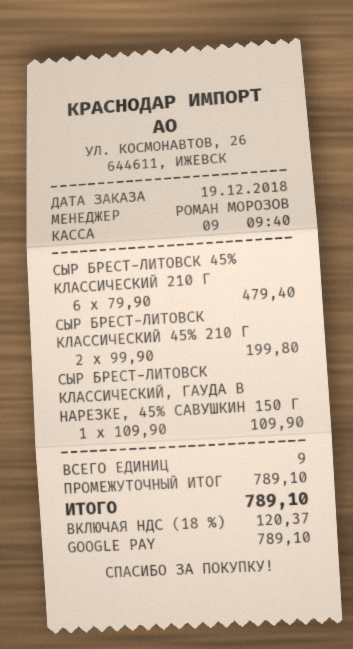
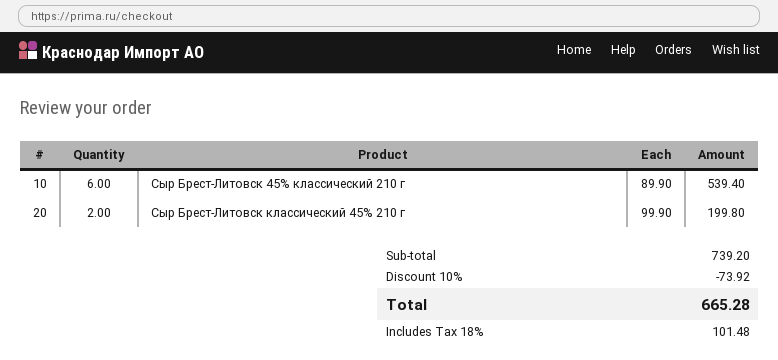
СЫР БРЕСТ-ЛИТОВСК 45% КЛАССИЧЕСКИЙ 210 Г: 6 x 79.90 = 479.40 -> 6 x 89.90 = 539.40
СЫР БРЕСТ-ЛИТОВСК КЛАССИЧЕСКИЙ, ГАУДА В НАРЕЗКЕ, 45% САВУШКИН 150 Г: 1 x 109.90 = 109.90 -> none
subtotal: 789.10 -> 739.20
discount: none -> 10% = 73.92
tax: 18% = 120.37 -> 18% = 101.48
total: 789.10 -> 665.28

